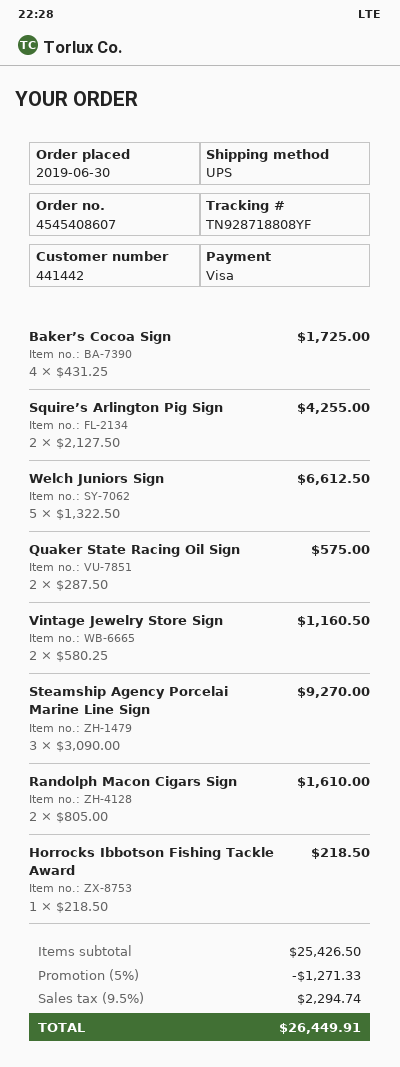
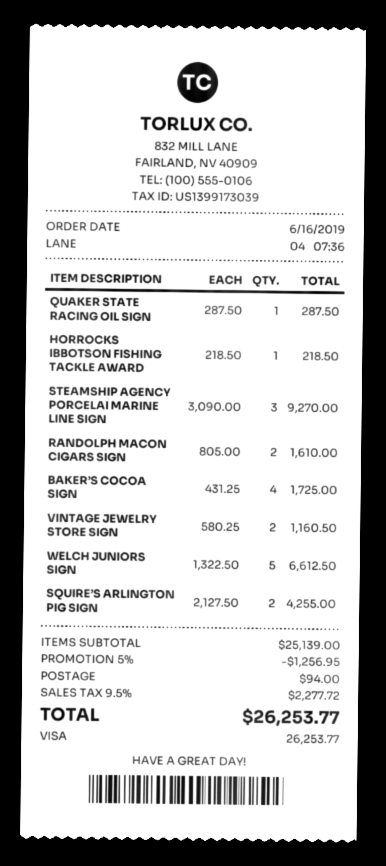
order date: 2019-06-30 -> 2019-06-16
Quaker State Racing Oil Sign: 2 x 287.50 = 575.00 -> 1 x 287.50 = 287.50
subtotal: 25426.50 -> 25139.00
discount: 5% = 1271.33 -> 5% = 1256.95
shipping: none -> 94.00
tax: 9.5% = 2294.74 -> 9.5% = 2277.72
total: 26449.91 -> 26253.77

